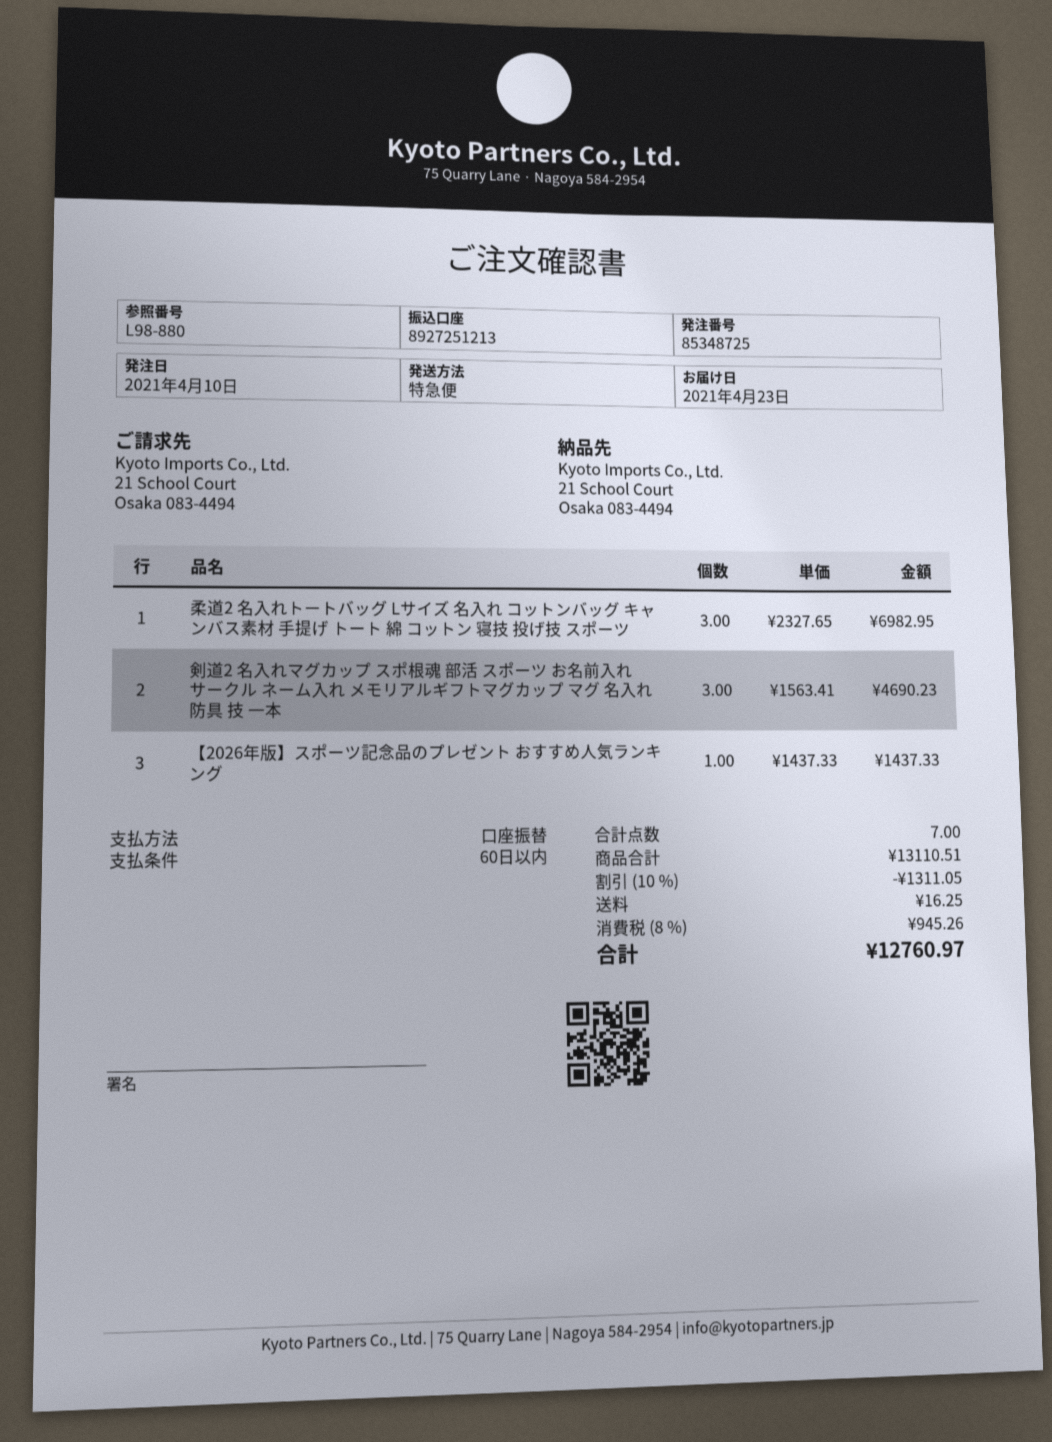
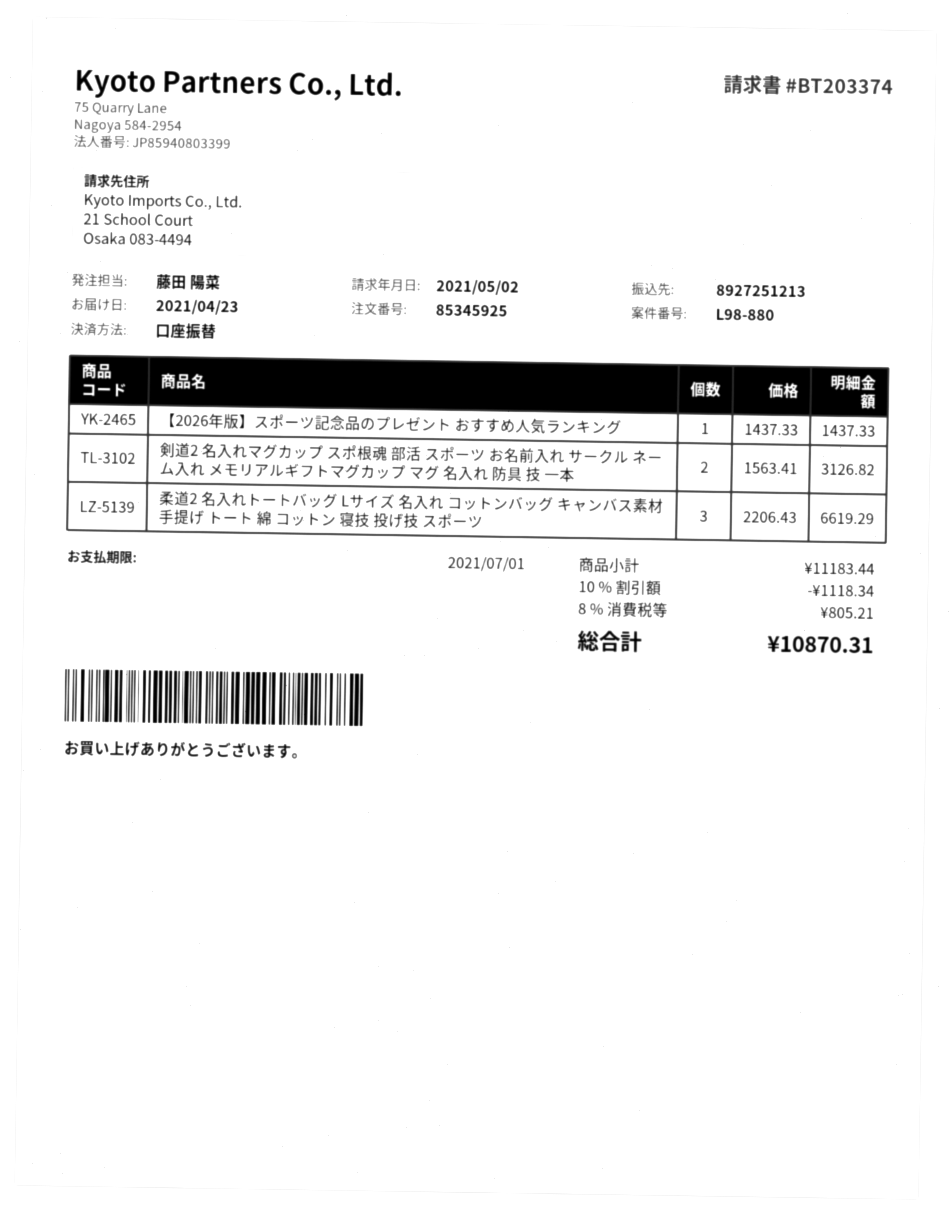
order number: 85348725 -> 85345925
柔道2 名入れトートバッグ Lサイズ 名入れ コットンバッグ キャンバス素材 手提げ トート 綿 コットン 寝技 投げ技 スポーツ: 3 x 2327.65 = 6982.95 -> 3 x 2206.43 = 6619.29
剣道2 名入れマグカップ スポ根魂 部活 スポーツ お名前入れ サークル ネーム入れ メモリアルギフトマグカップ マグ 名入れ 防具 技 一本: 3 x 1563.41 = 4690.23 -> 2 x 1563.41 = 3126.82
subtotal: 13110.51 -> 11183.44
discount: 10% = 1311.05 -> 10% = 1118.34
shipping: 16.25 -> none
tax: 8% = 945.26 -> 8% = 805.21
total: 12760.97 -> 10870.31

